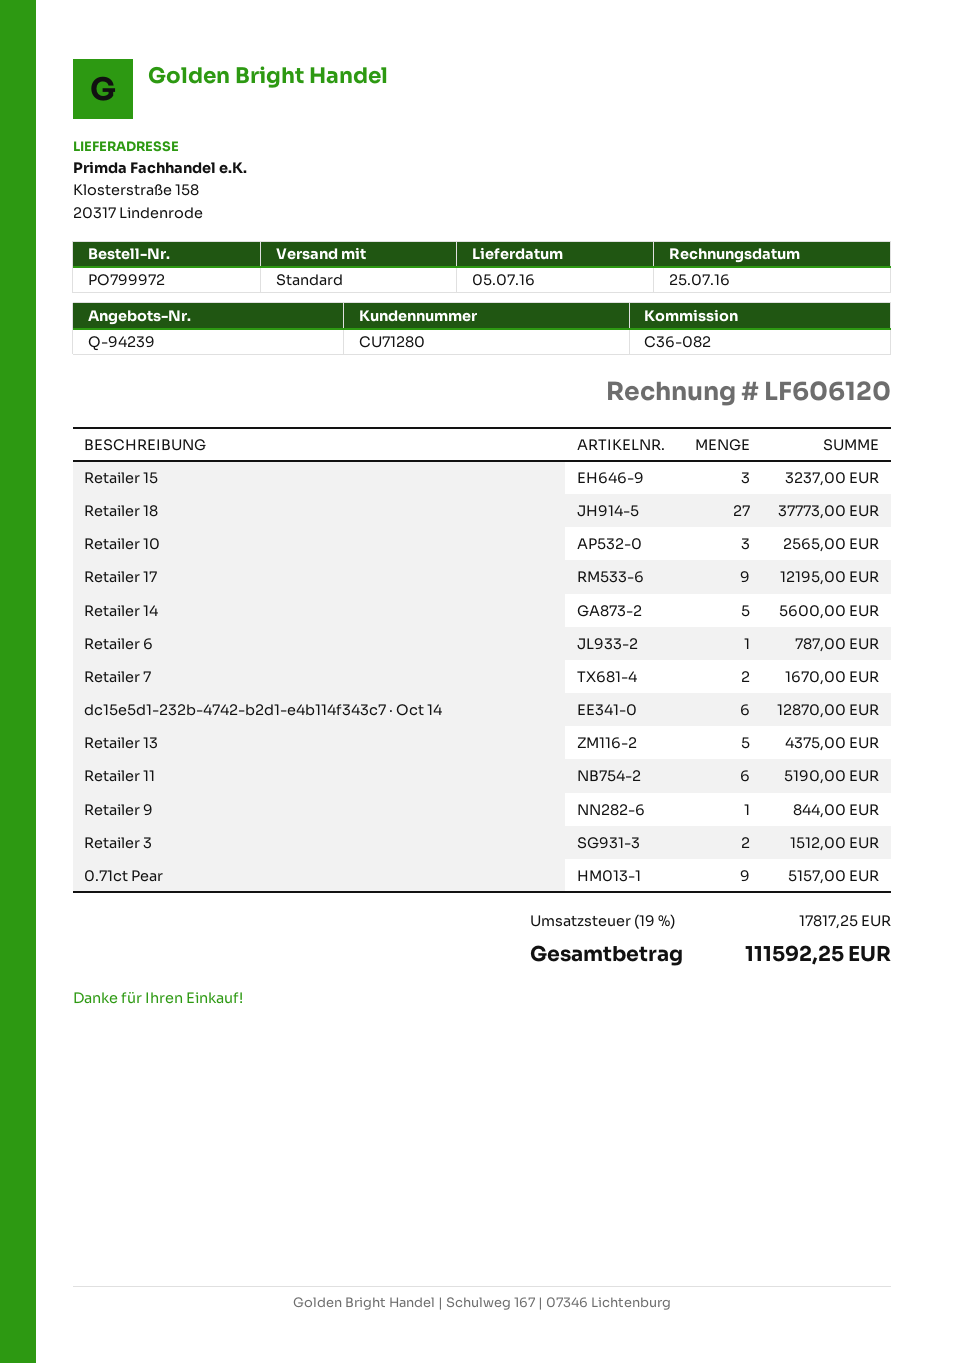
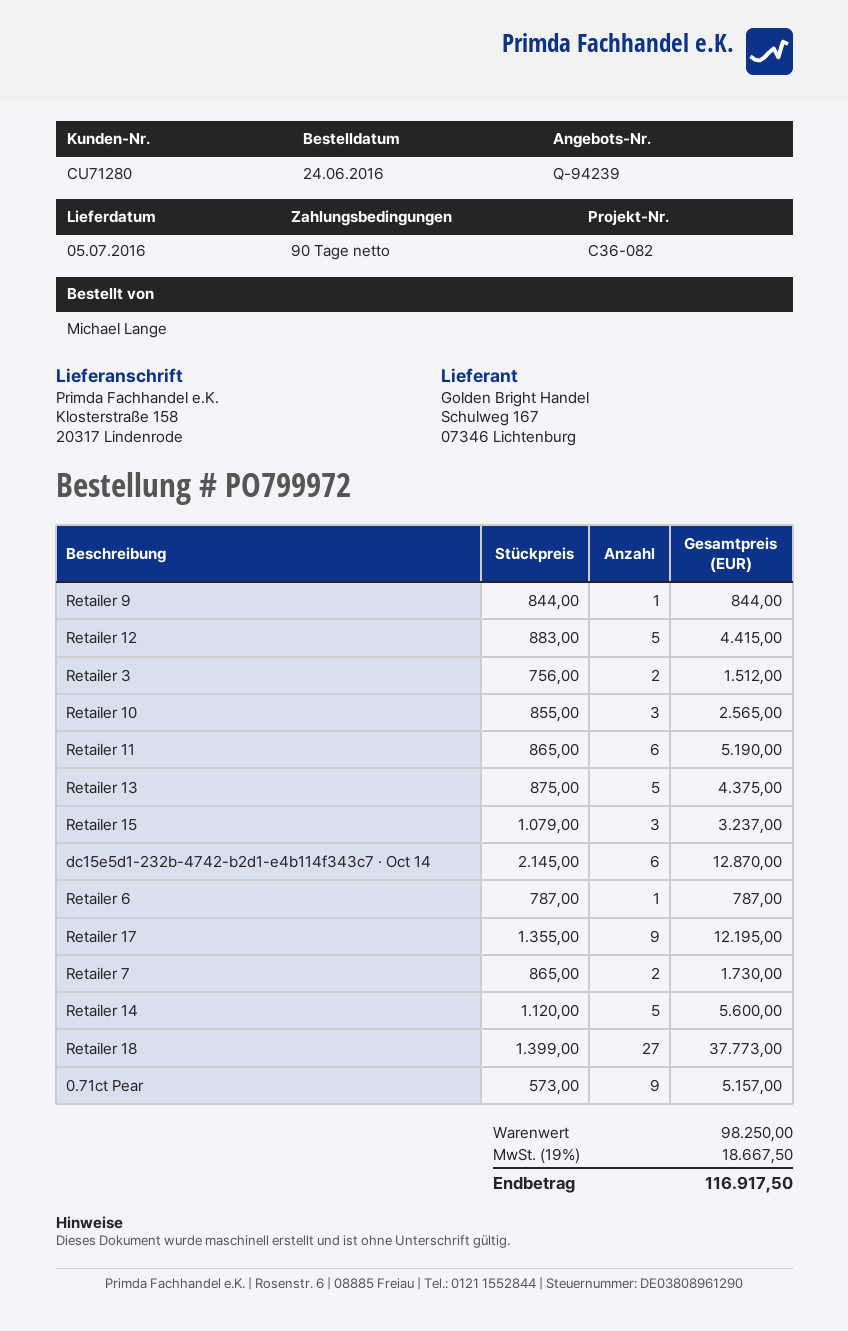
Retailer 7: 2 for 1670.00 -> 2 for 1730.00
Retailer 12: none -> 5 for 4415.00
tax: 19% = 17817.25 -> 19% = 18667.50
total: 111592.25 -> 116917.50

